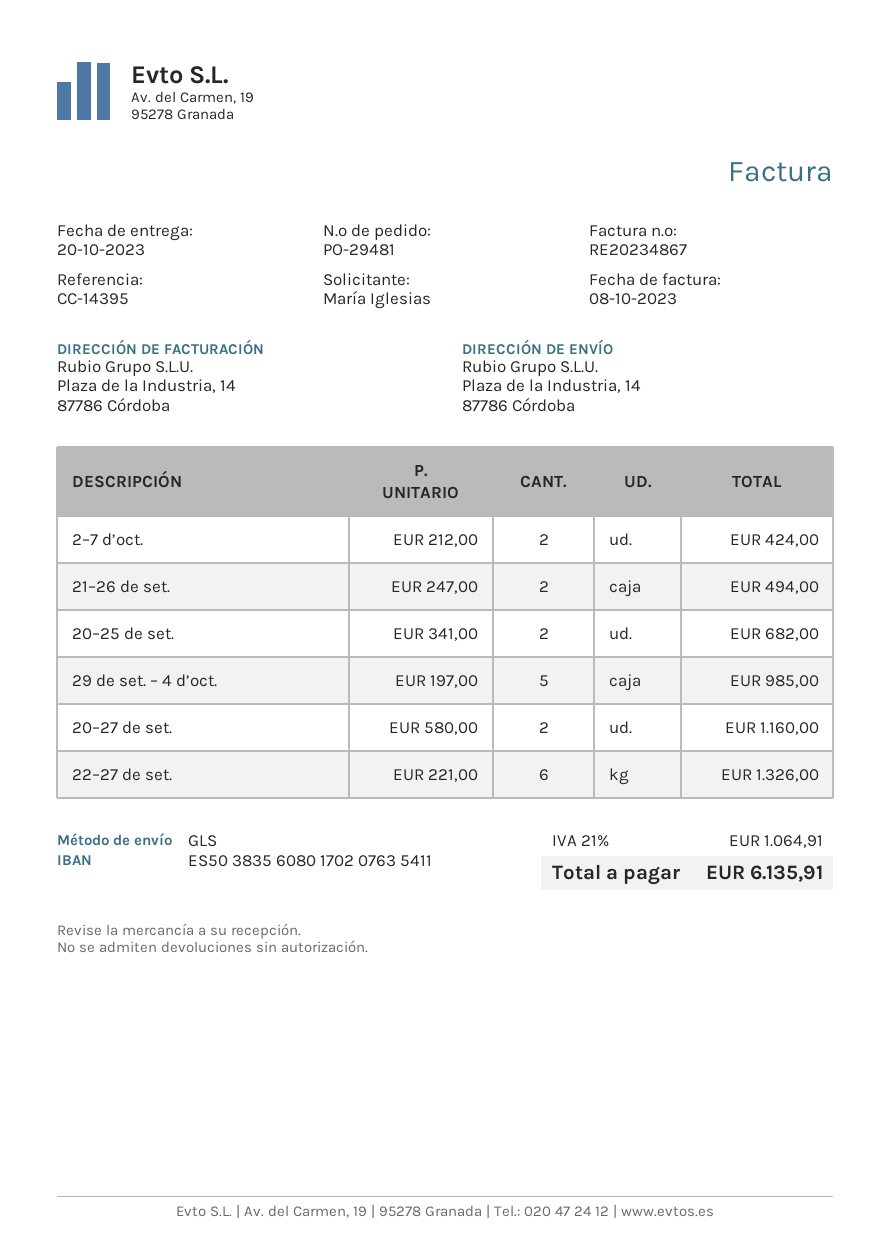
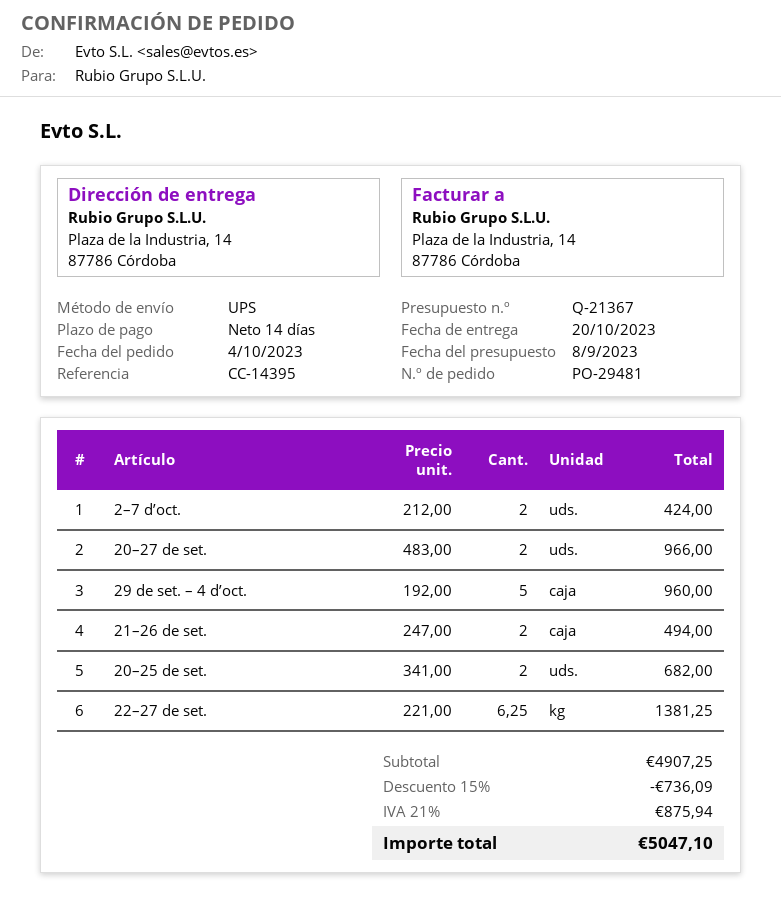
shipping method: GLS -> UPS
29 de set. – 4 d’oct.: 5 x 197.00 = 985.00 -> 5 x 192.00 = 960.00
20–27 de set.: 2 x 580.00 = 1160.00 -> 2 x 483.00 = 966.00
22–27 de set.: 6 x 221.00 = 1326.00 -> 6.25 x 221.00 = 1381.25
discount: none -> 15% = 736.09
tax: 21% = 1064.91 -> 21% = 875.94
total: 6135.91 -> 5047.10

